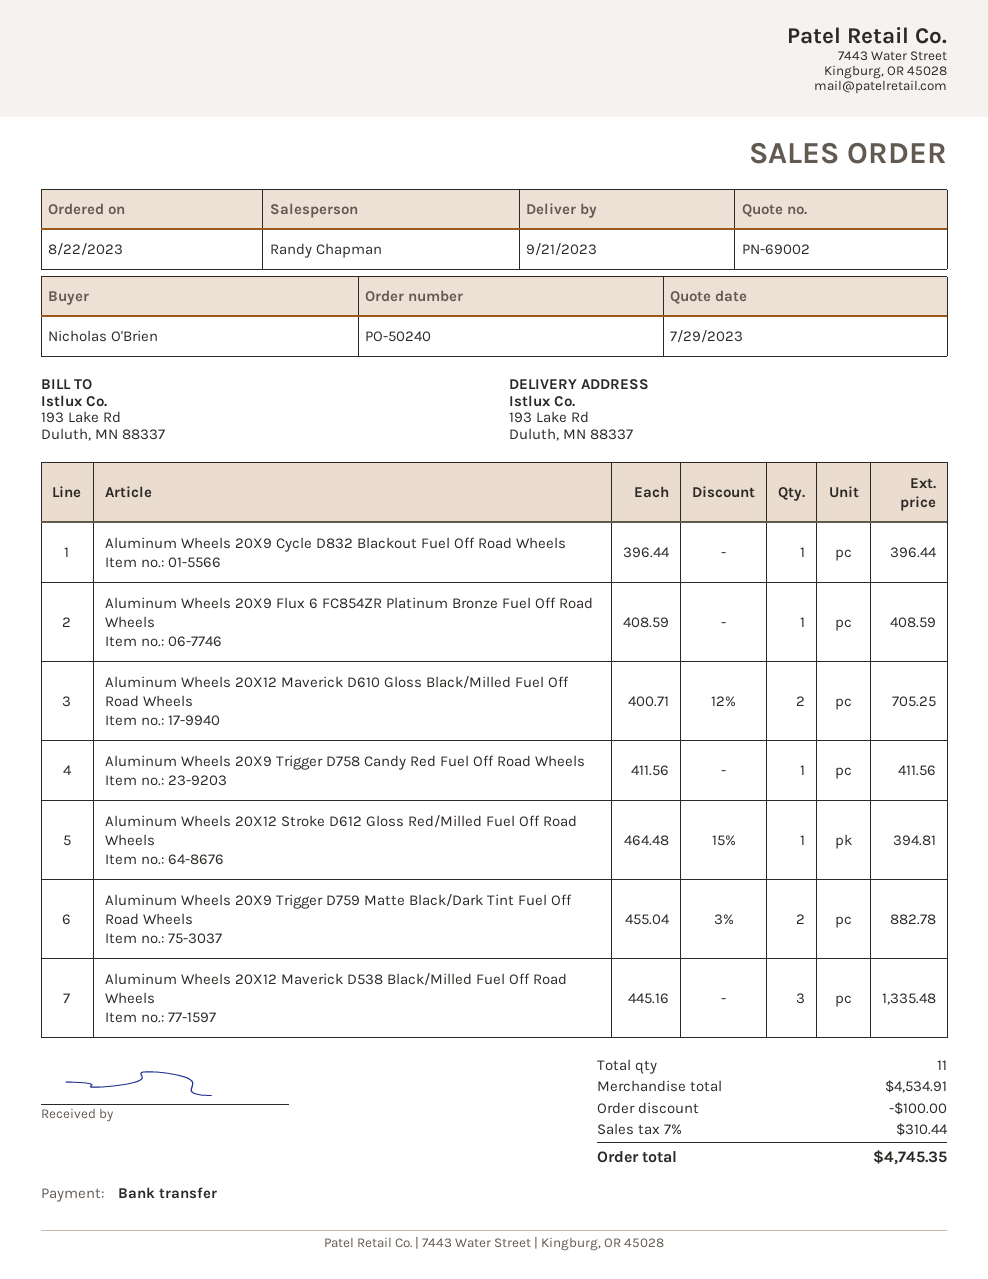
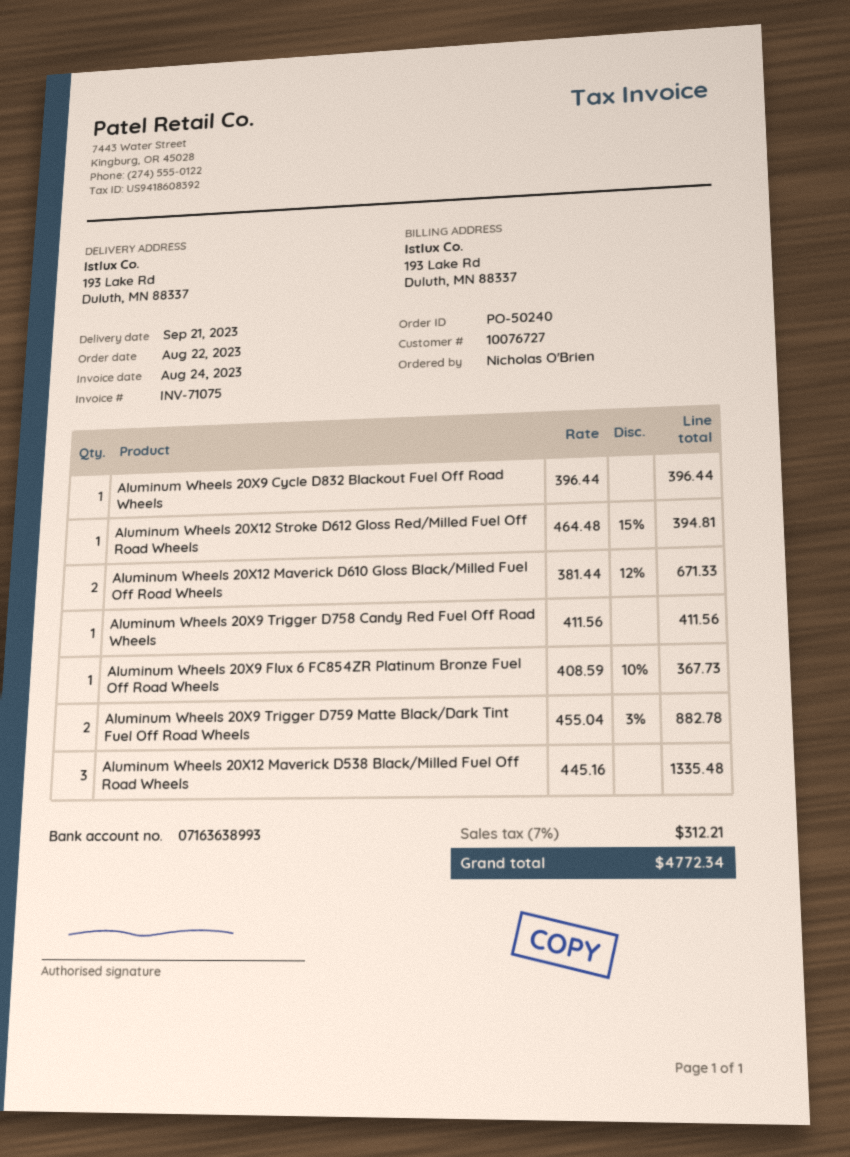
Aluminum Wheels 20X9 Flux 6 FC854ZR Platinum Bronze Fuel Off Road Wheels: 1 x 408.59 = 408.59 -> 1 x 408.59 - 10% = 367.73
Aluminum Wheels 20X12 Maverick D610 Gloss Black/Milled Fuel Off Road Wheels: 2 x 400.71 - 12% = 705.25 -> 2 x 381.44 - 12% = 671.33
discount: 100.00 -> none
tax: 7% = 310.44 -> 7% = 312.21
total: 4745.35 -> 4772.34

